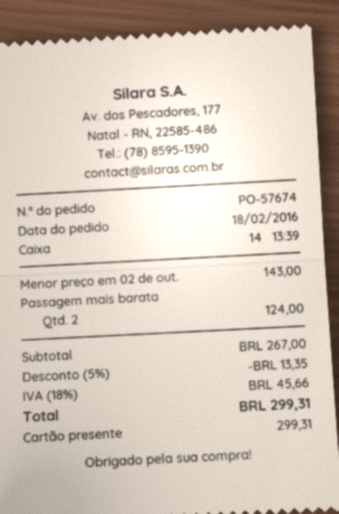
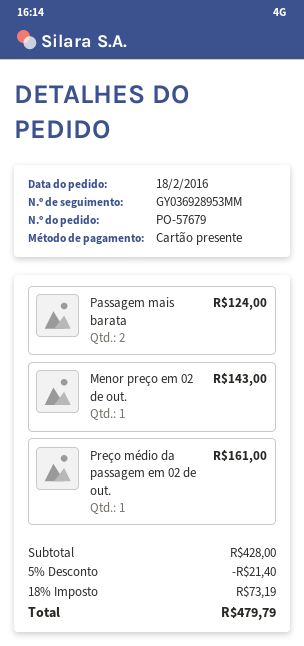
order number: PO-57674 -> PO-57679
Preço médio da passagem em 02 de out.: none -> 1 for 161.00
subtotal: 267.00 -> 428.00
discount: 5% = 13.35 -> 5% = 21.40
tax: 18% = 45.66 -> 18% = 73.19
total: 299.31 -> 479.79

